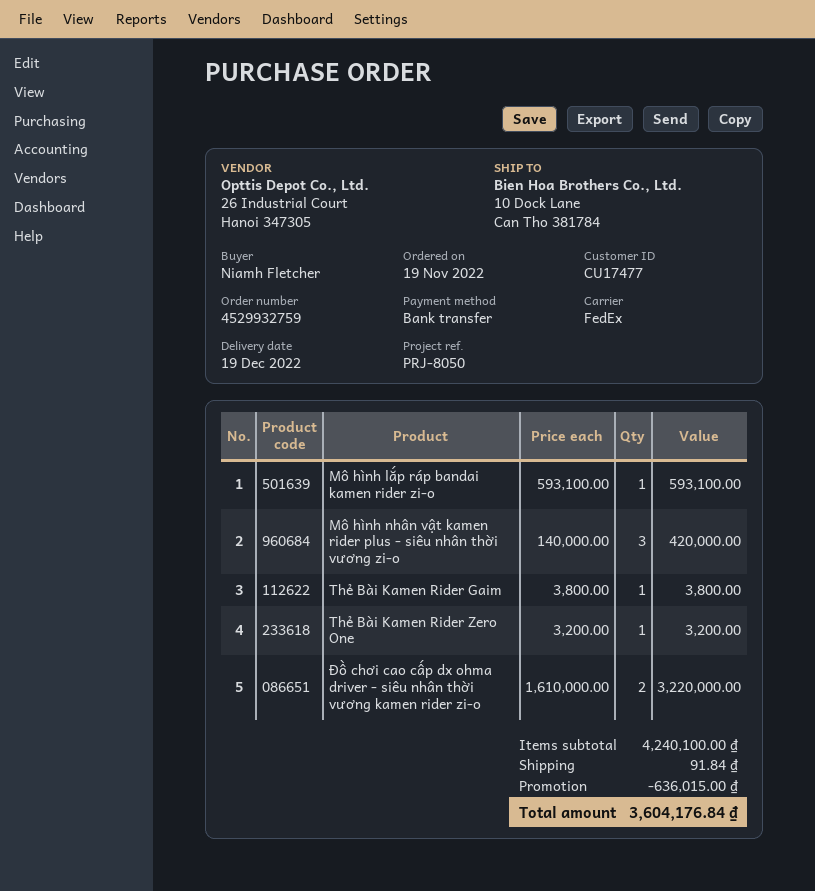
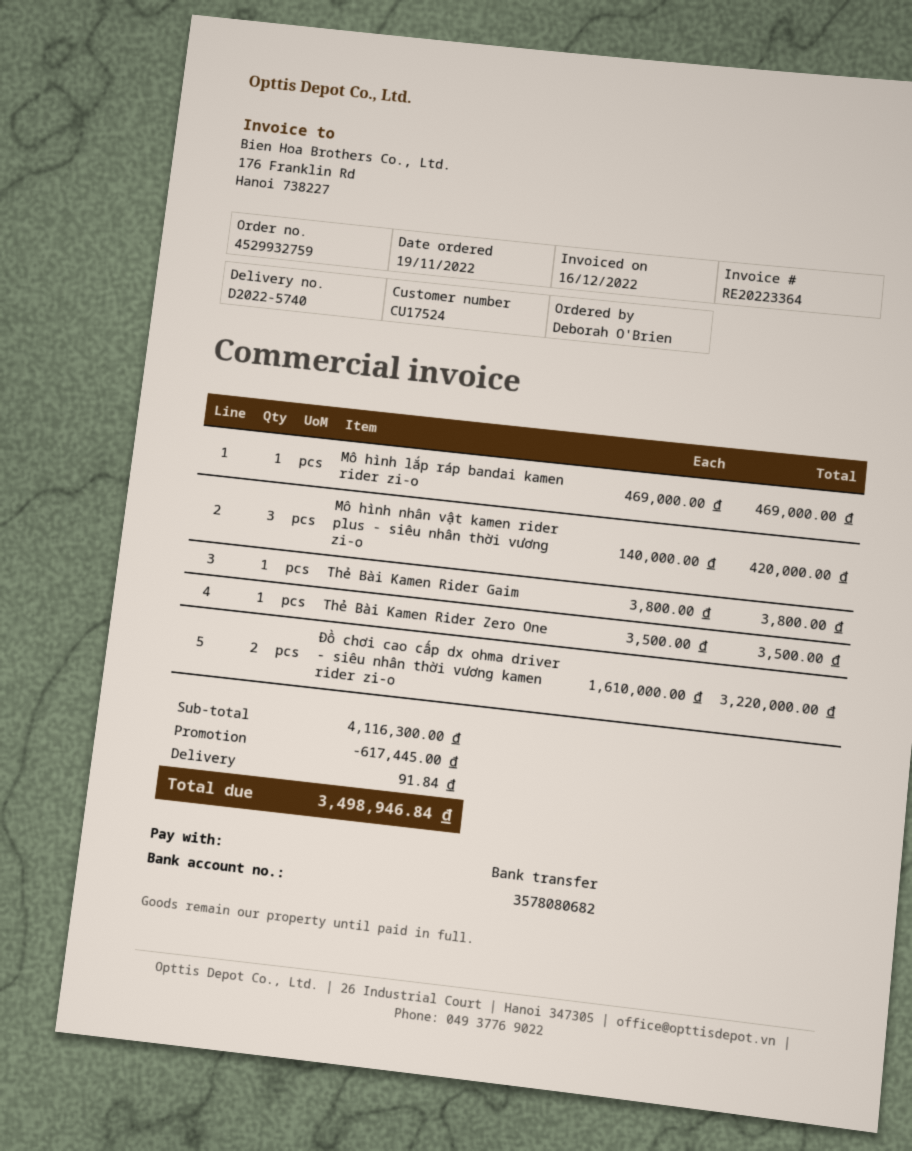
customer number: CU17477 -> CU17524
ordered by: Niamh Fletcher -> Deborah O'Brien
Mô hình lắp ráp bandai kamen rider zi-o: 1 x 593100.00 = 593100.00 -> 1 x 469000.00 = 469000.00
Thẻ Bài Kamen Rider Zero One: 1 x 3200.00 = 3200.00 -> 1 x 3500.00 = 3500.00
subtotal: 4240100.00 -> 4116300.00
discount: 636015.00 -> 617445.00
total: 3604176.84 -> 3498946.84

